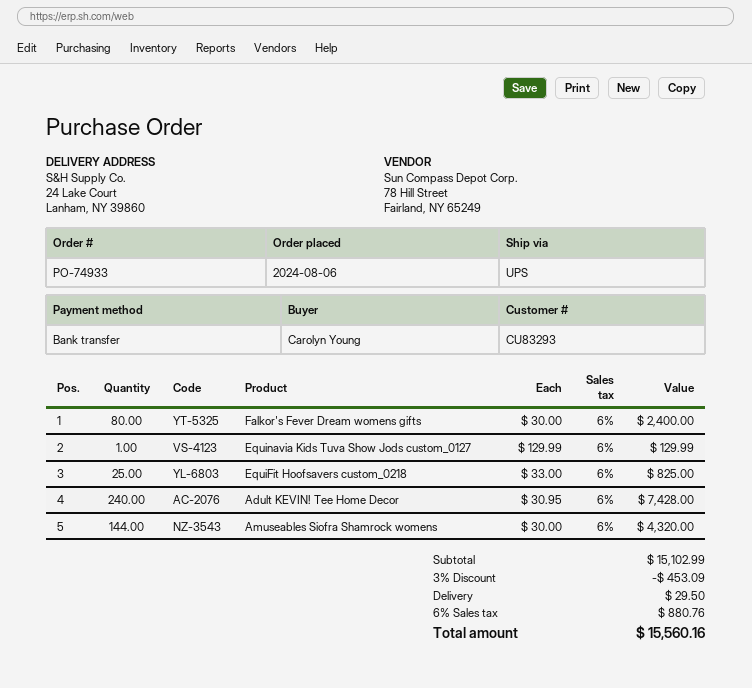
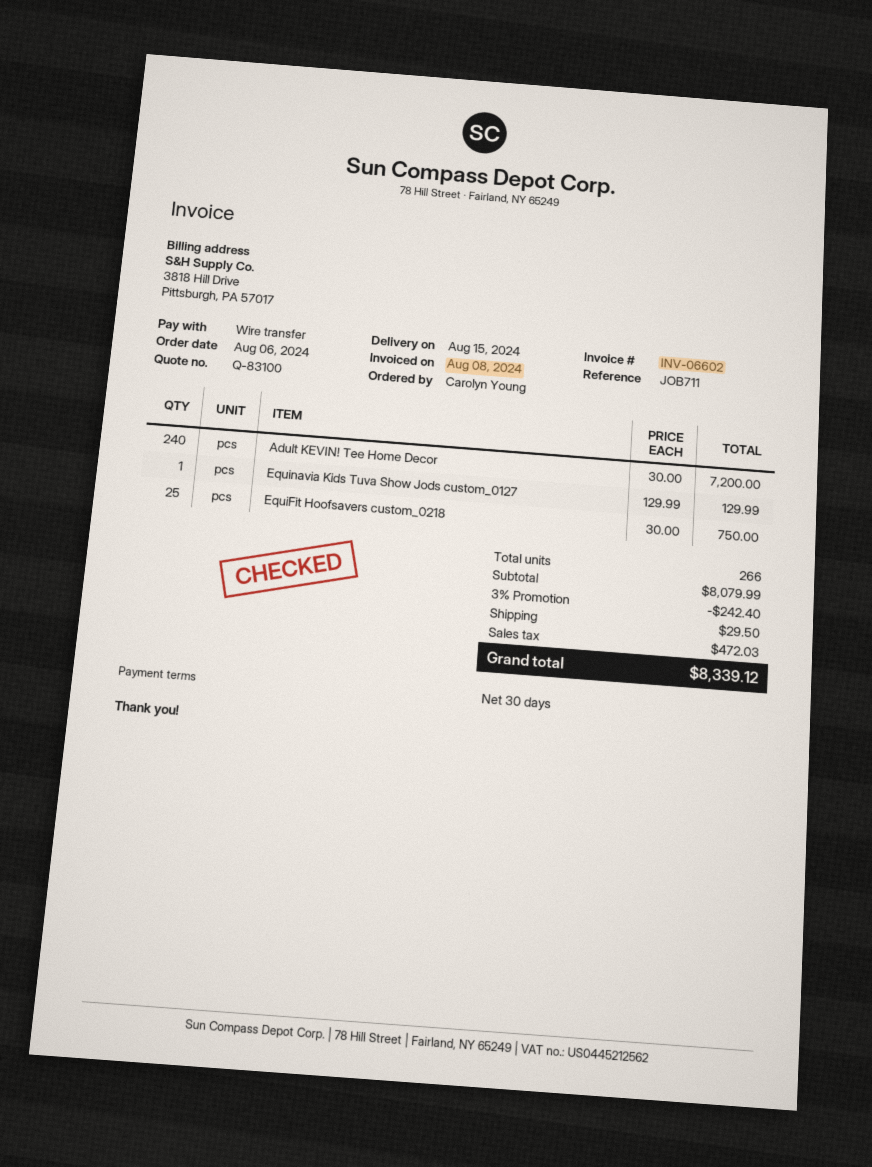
Falkor's Fever Dream womens gifts: 80 x 30.00 = 2400.00 -> none
EquiFit Hoofsavers custom_0218: 25 x 33.00 = 825.00 -> 25 x 30.00 = 750.00
Adult KEVIN! Tee Home Decor: 240 x 30.95 = 7428.00 -> 240 x 30.00 = 7200.00
Amuseables Siofra Shamrock womens: 144 x 30.00 = 4320.00 -> none
subtotal: 15102.99 -> 8079.99
discount: 3% = 453.09 -> 3% = 242.40
tax: 880.76 -> 472.03
total: 15560.16 -> 8339.12

